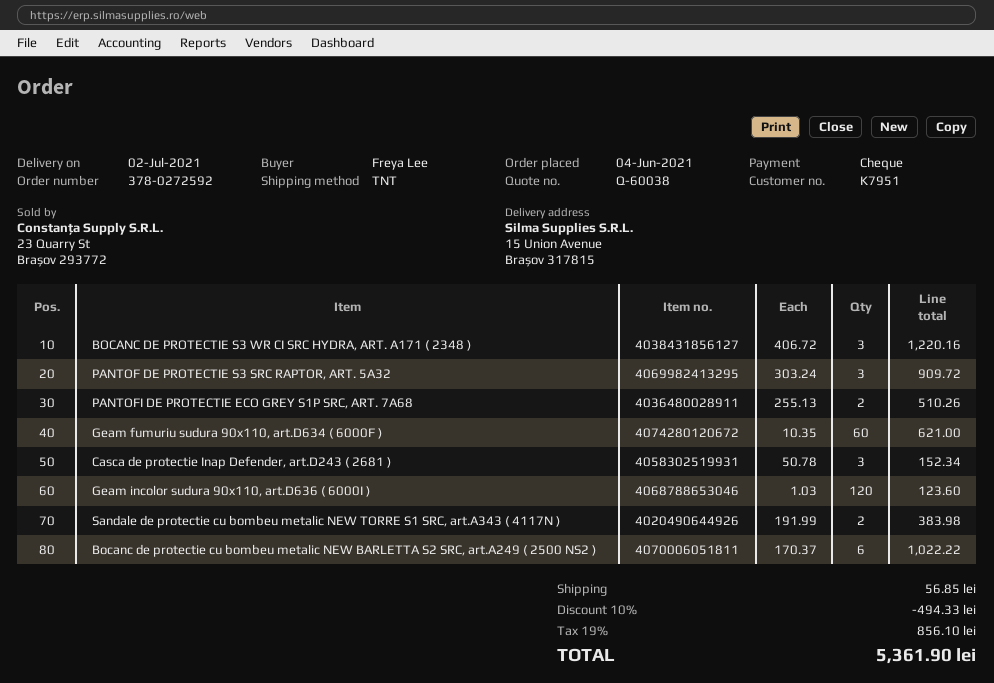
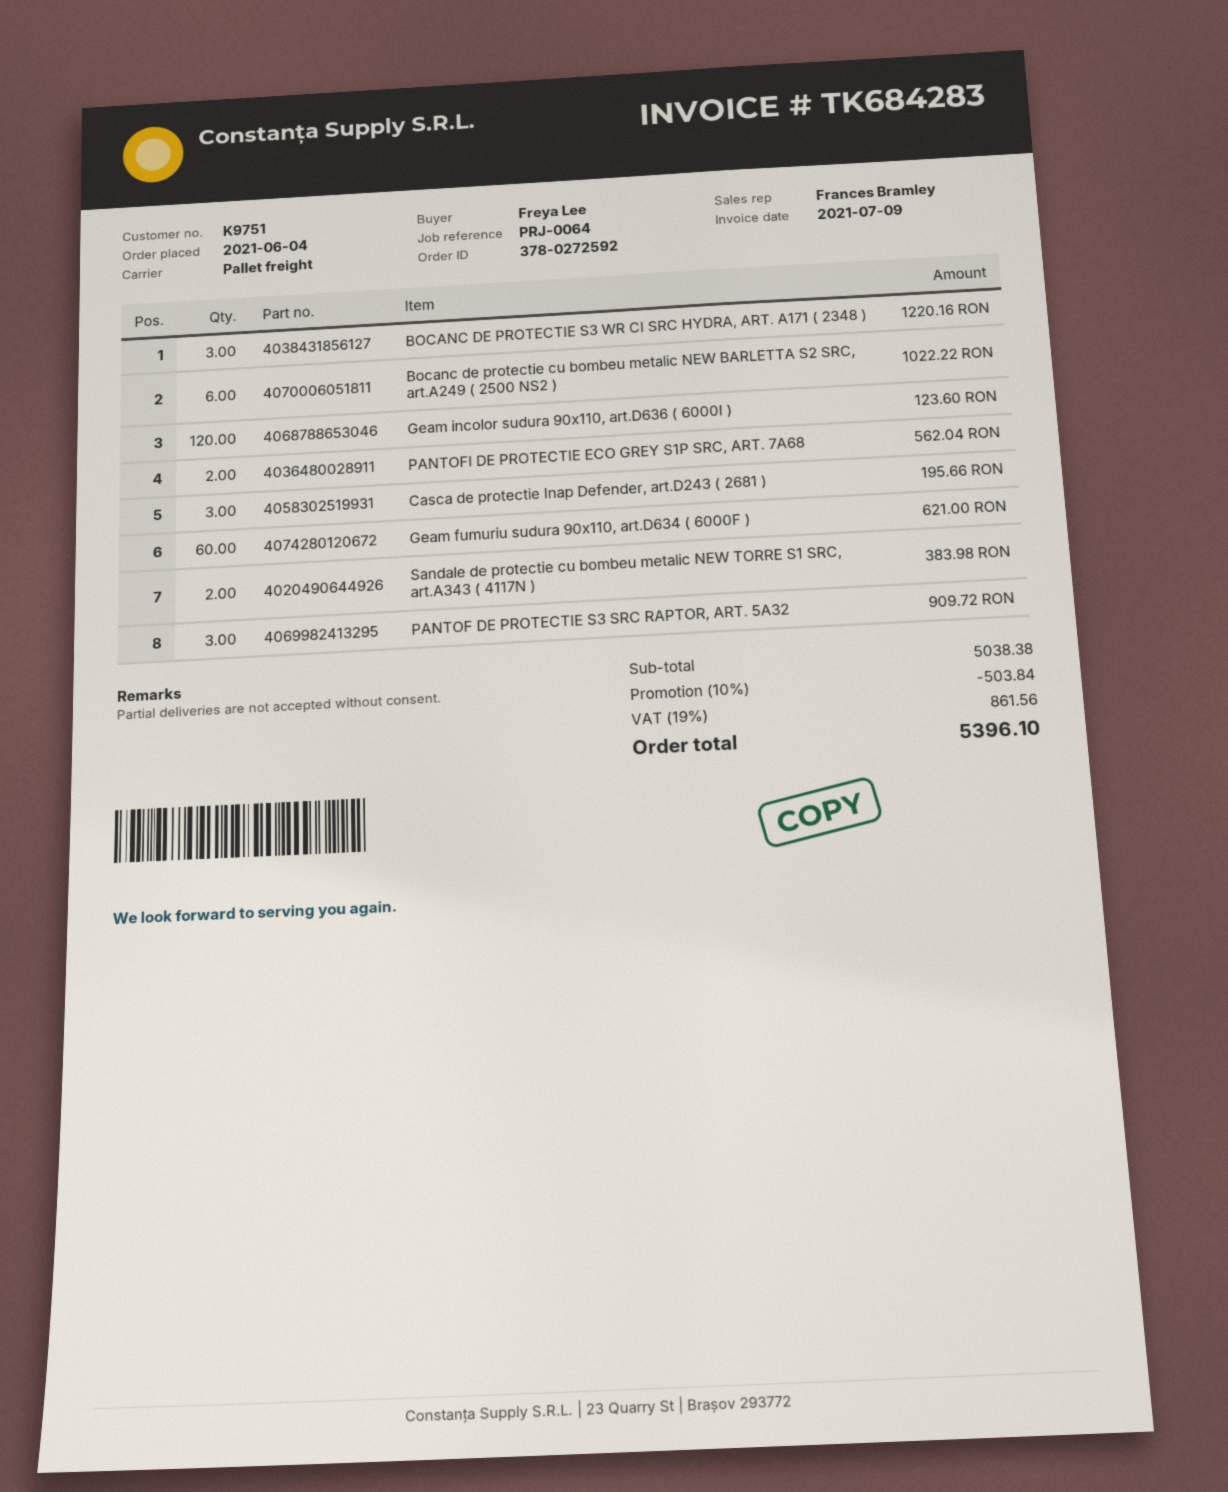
customer number: K7951 -> K9751
shipping method: TNT -> pallet freight
PANTOFI DE PROTECTIE ECO GREY S1P SRC, ART. 7A68: 2 for 510.26 -> 2 for 562.04
Casca de protectie Inap Defender, art.D243 ( 2681 ): 3 for 152.34 -> 3 for 195.66
discount: 10% = 494.33 -> 10% = 503.84
shipping: 56.85 -> none
tax: 19% = 856.10 -> 19% = 861.56
total: 5361.90 -> 5396.10

